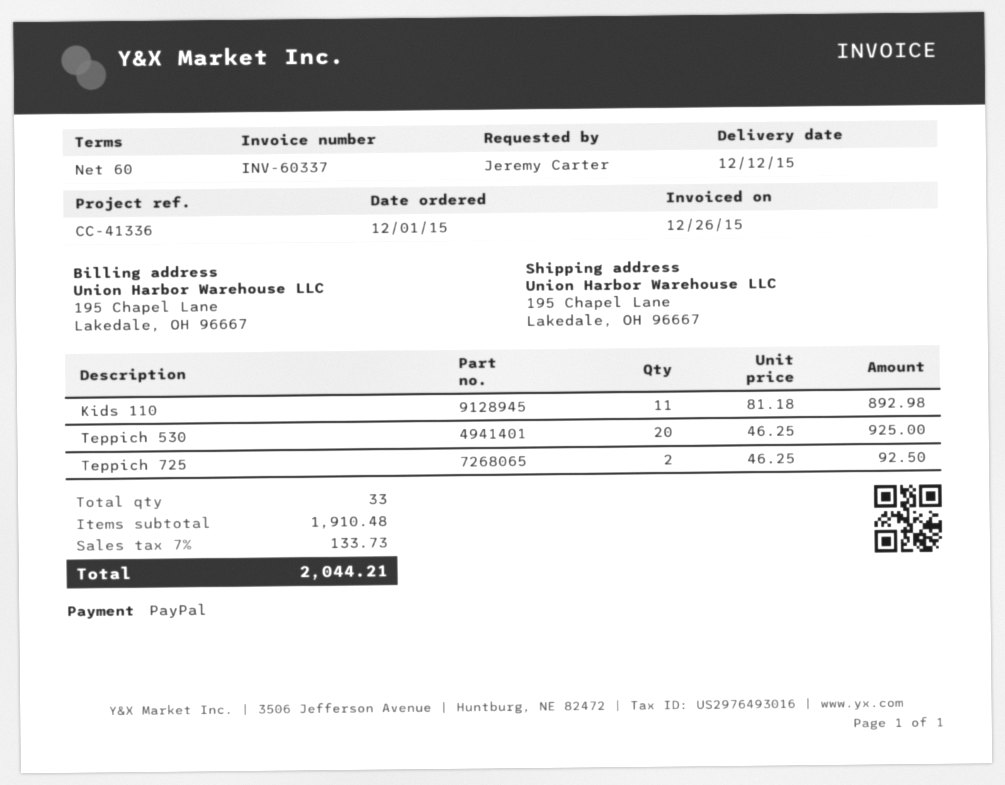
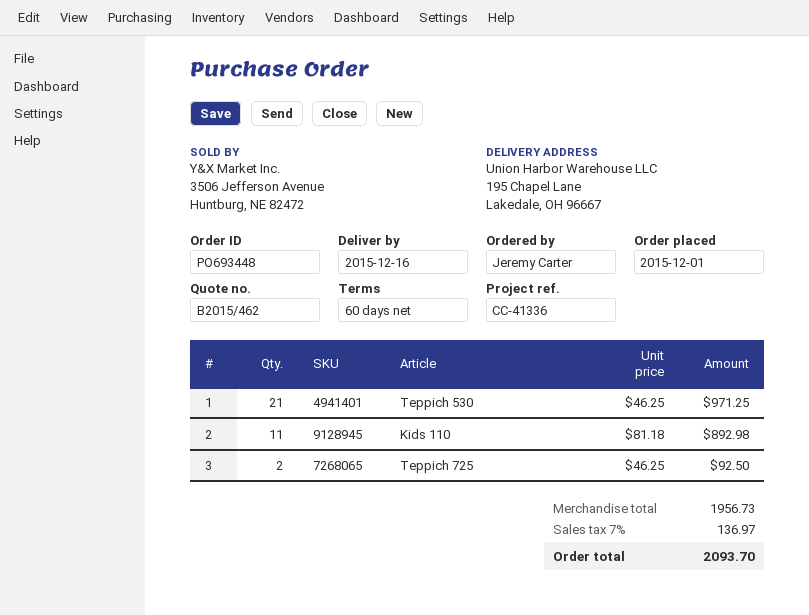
delivery date: 2015-12-12 -> 2015-12-16
Teppich 530: 20 x 46.25 = 925.00 -> 21 x 46.25 = 971.25
subtotal: 1910.48 -> 1956.73
tax: 7% = 133.73 -> 7% = 136.97
total: 2044.21 -> 2093.70

